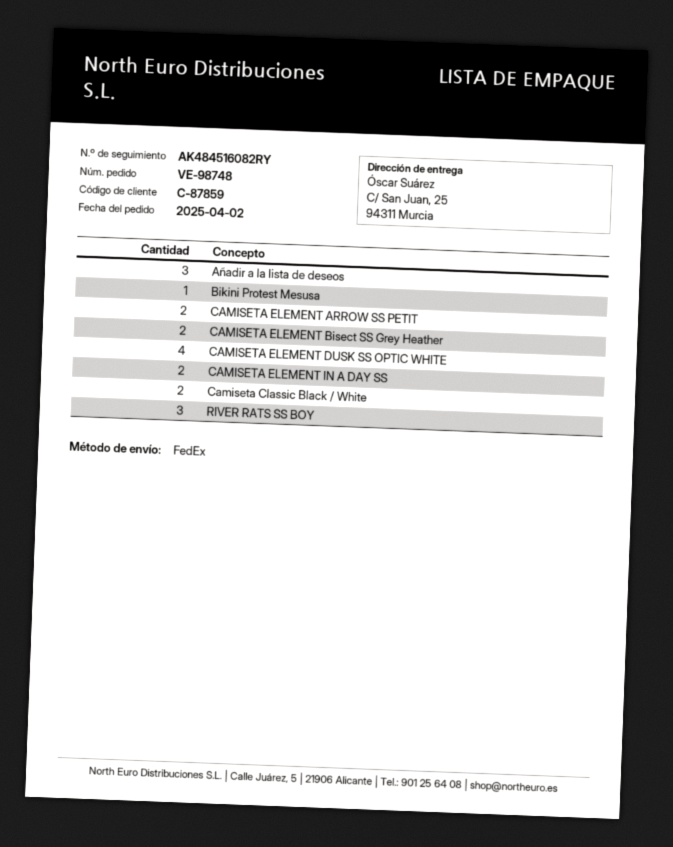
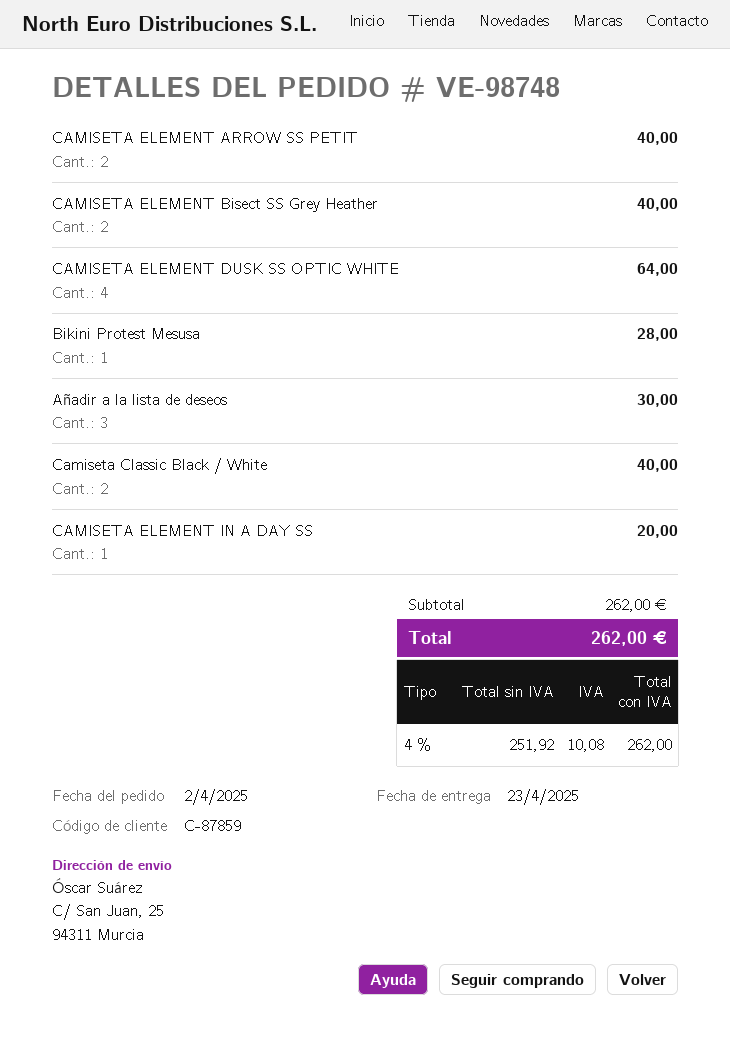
CAMISETA ELEMENT IN A DAY SS: 2 -> 1
RIVER RATS SS BOY: 3 -> none

